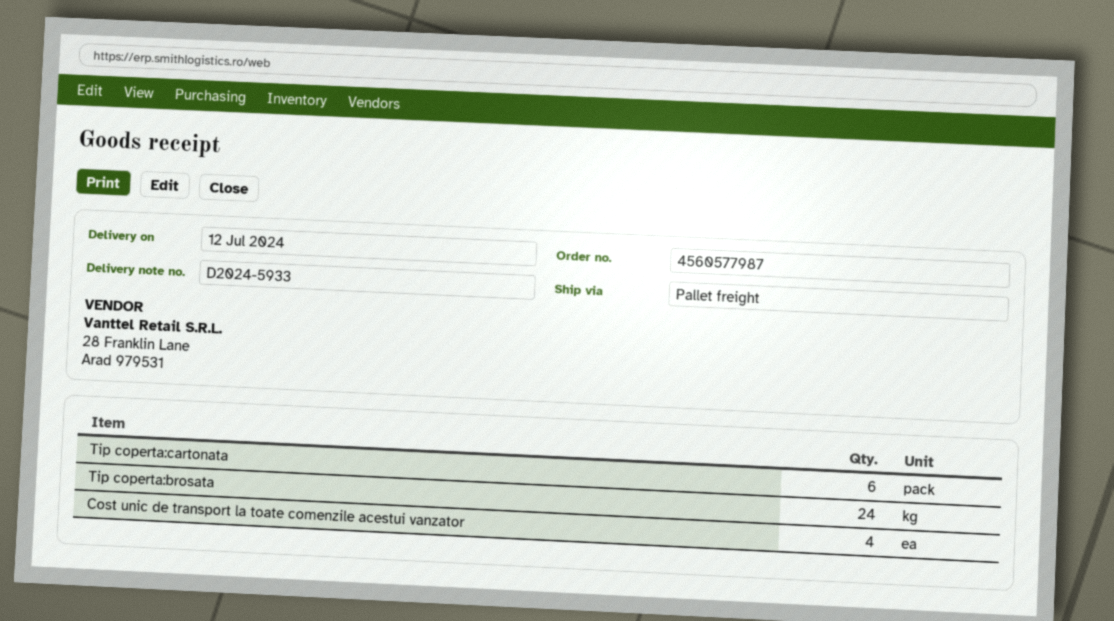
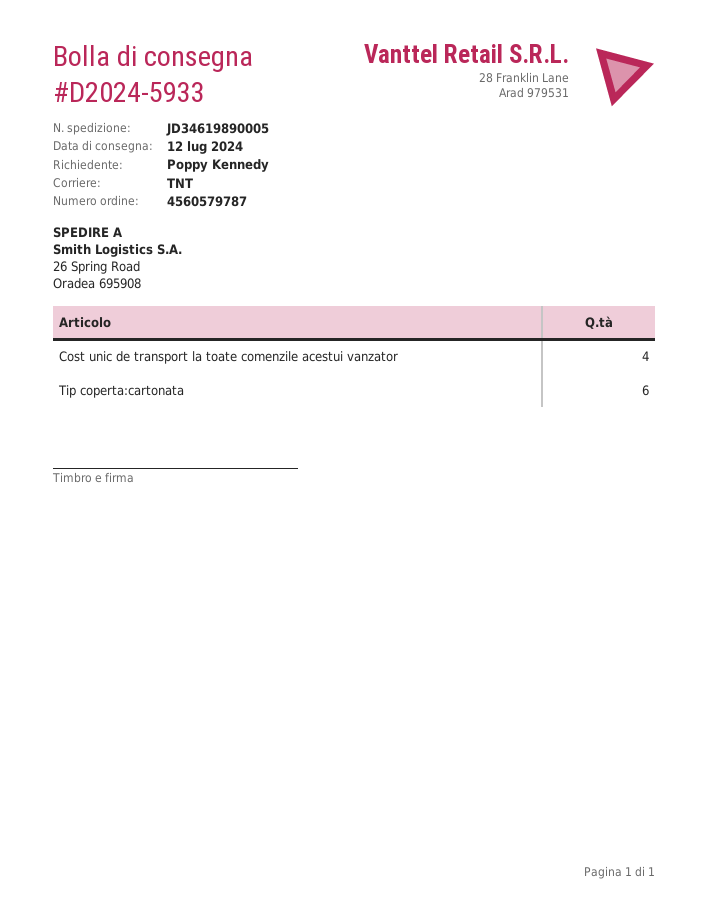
order number: 4560577987 -> 4560579787
shipping method: pallet freight -> TNT
Tip coperta:brosata: 24 -> none

